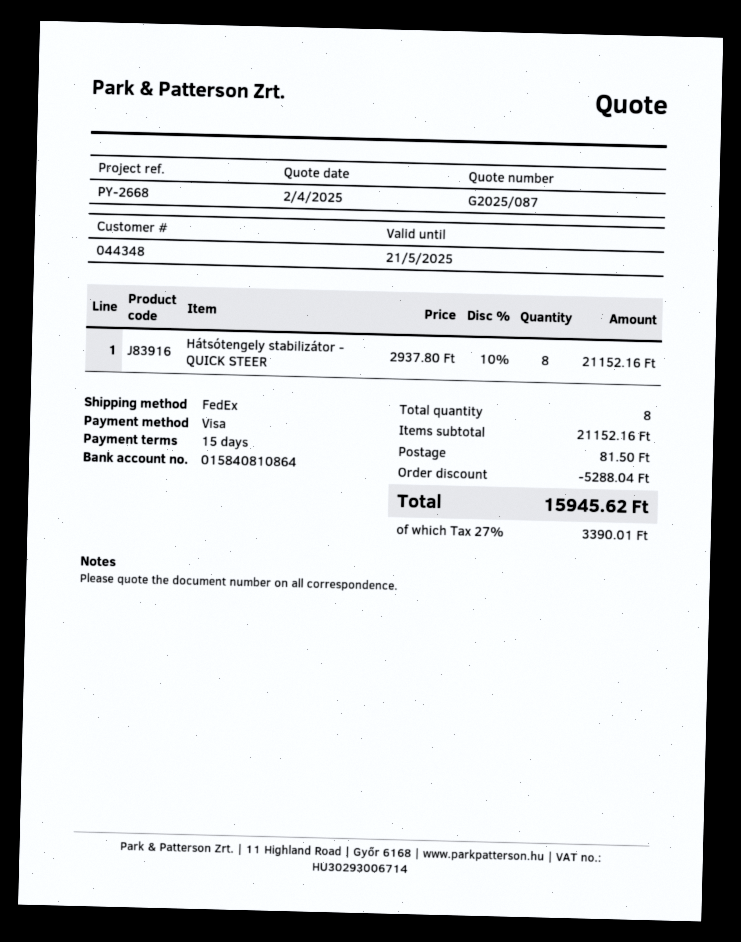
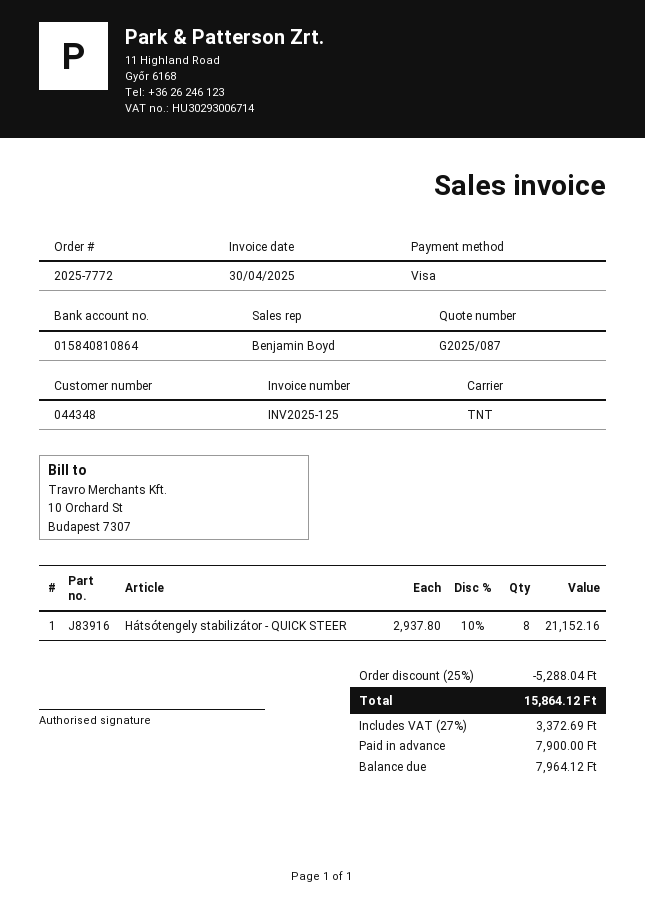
shipping method: FedEx -> TNT
shipping: 81.50 -> none
tax: 27% = 3390.01 -> 27% = 3372.69
total: 15945.62 -> 15864.12

